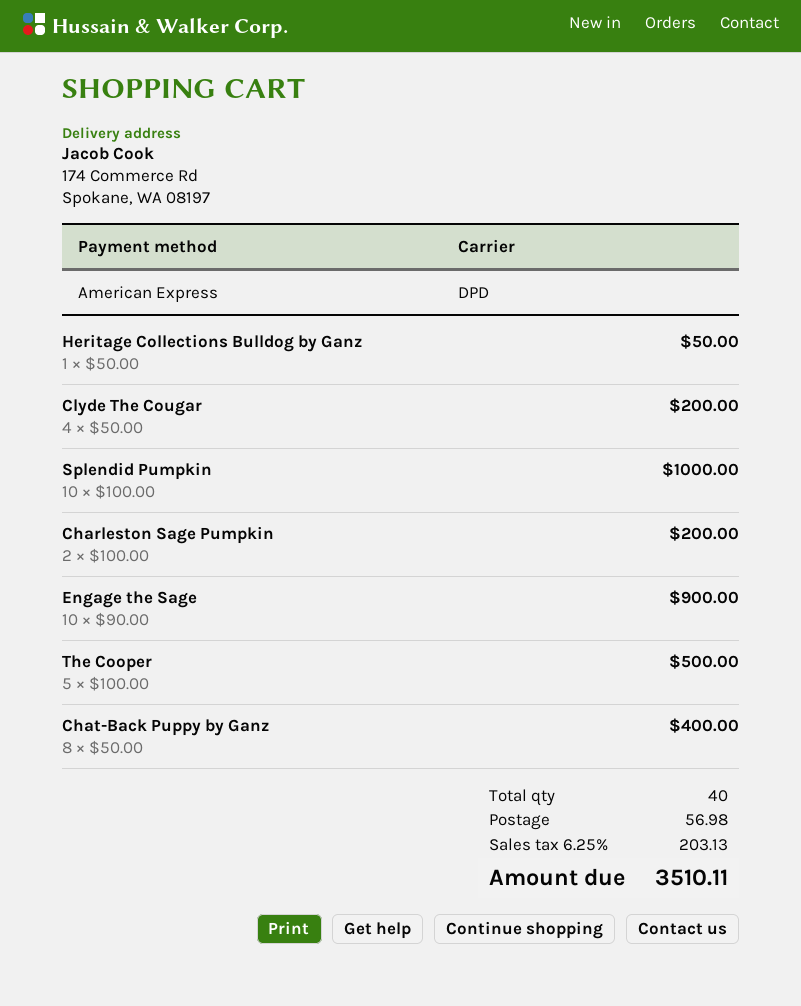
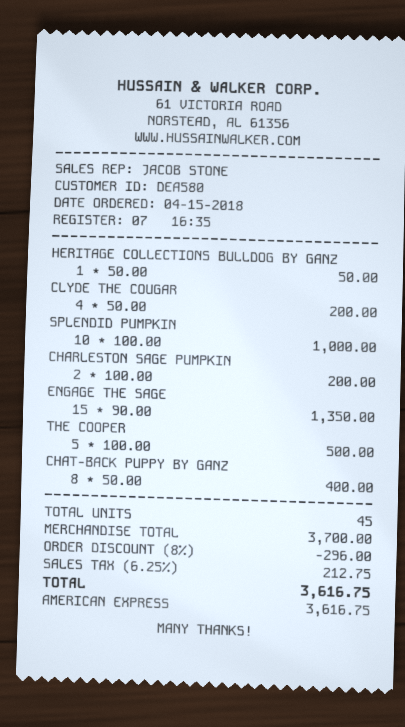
Engage the Sage: 10 x 90.00 = 900.00 -> 15 x 90.00 = 1350.00
total quantity: 40 -> 45
discount: none -> 8% = 296.00
shipping: 56.98 -> none
tax: 6.25% = 203.13 -> 6.25% = 212.75
total: 3510.11 -> 3616.75

